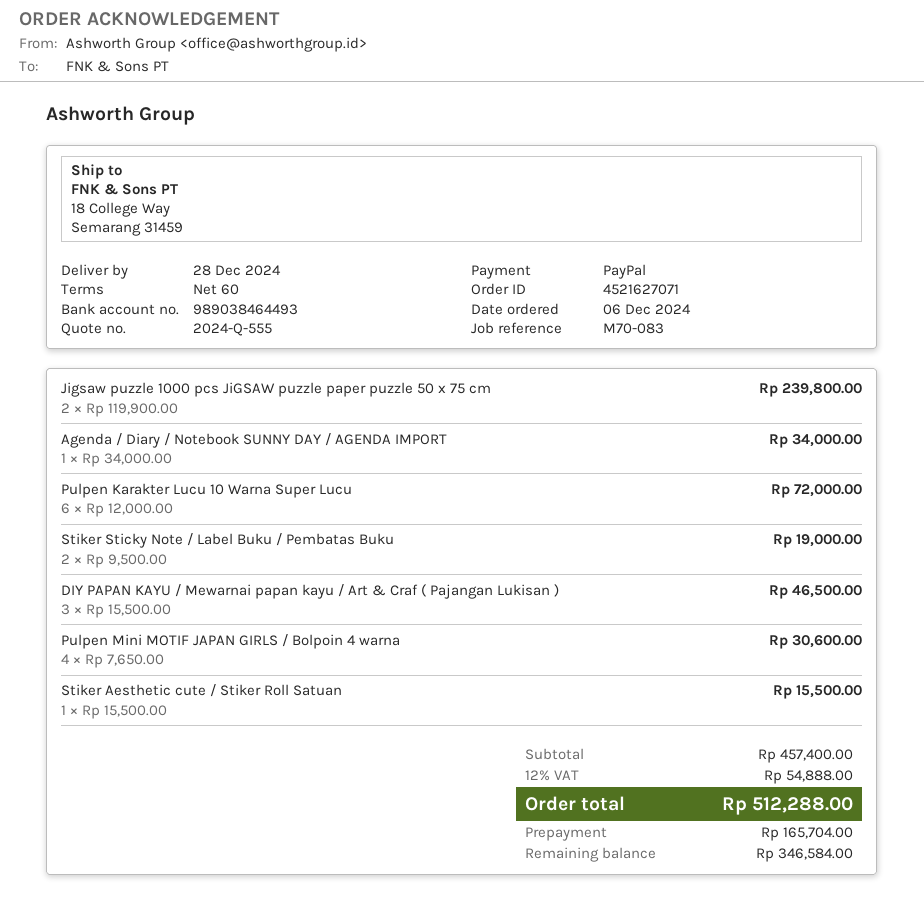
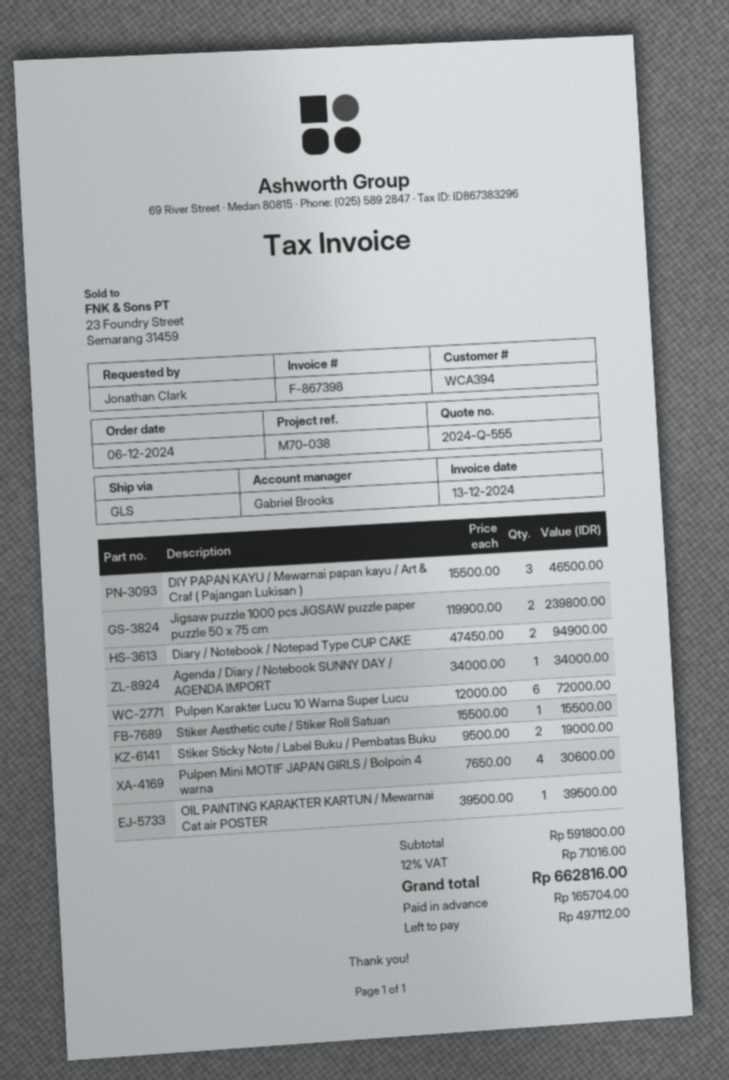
reference: M70-083 -> M70-038
Diary / Notebook / Notepad Type CUP CAKE: none -> 2 x 47450.00 = 94900.00
OIL PAINTING KARAKTER KARTUN / Mewarnai Cat air POSTER: none -> 1 x 39500.00 = 39500.00
subtotal: 457400.00 -> 591800.00
tax: 12% = 54888.00 -> 12% = 71016.00
total: 512288.00 -> 662816.00
balance: 346584.00 -> 497112.00

